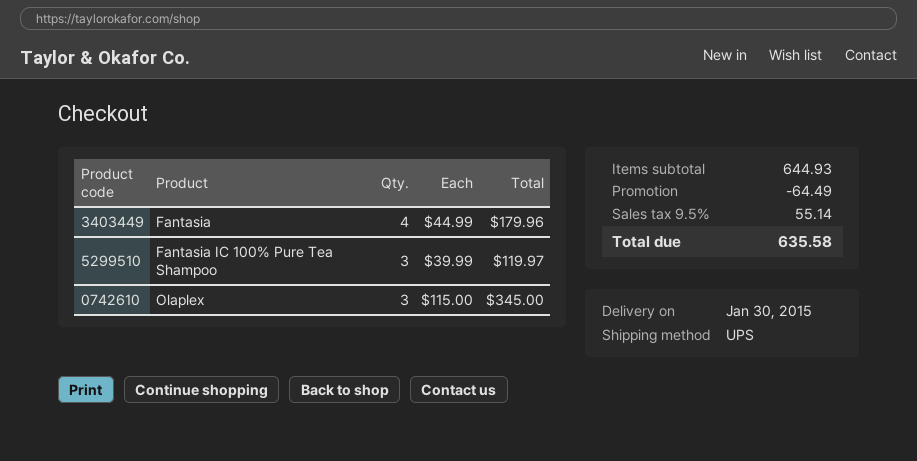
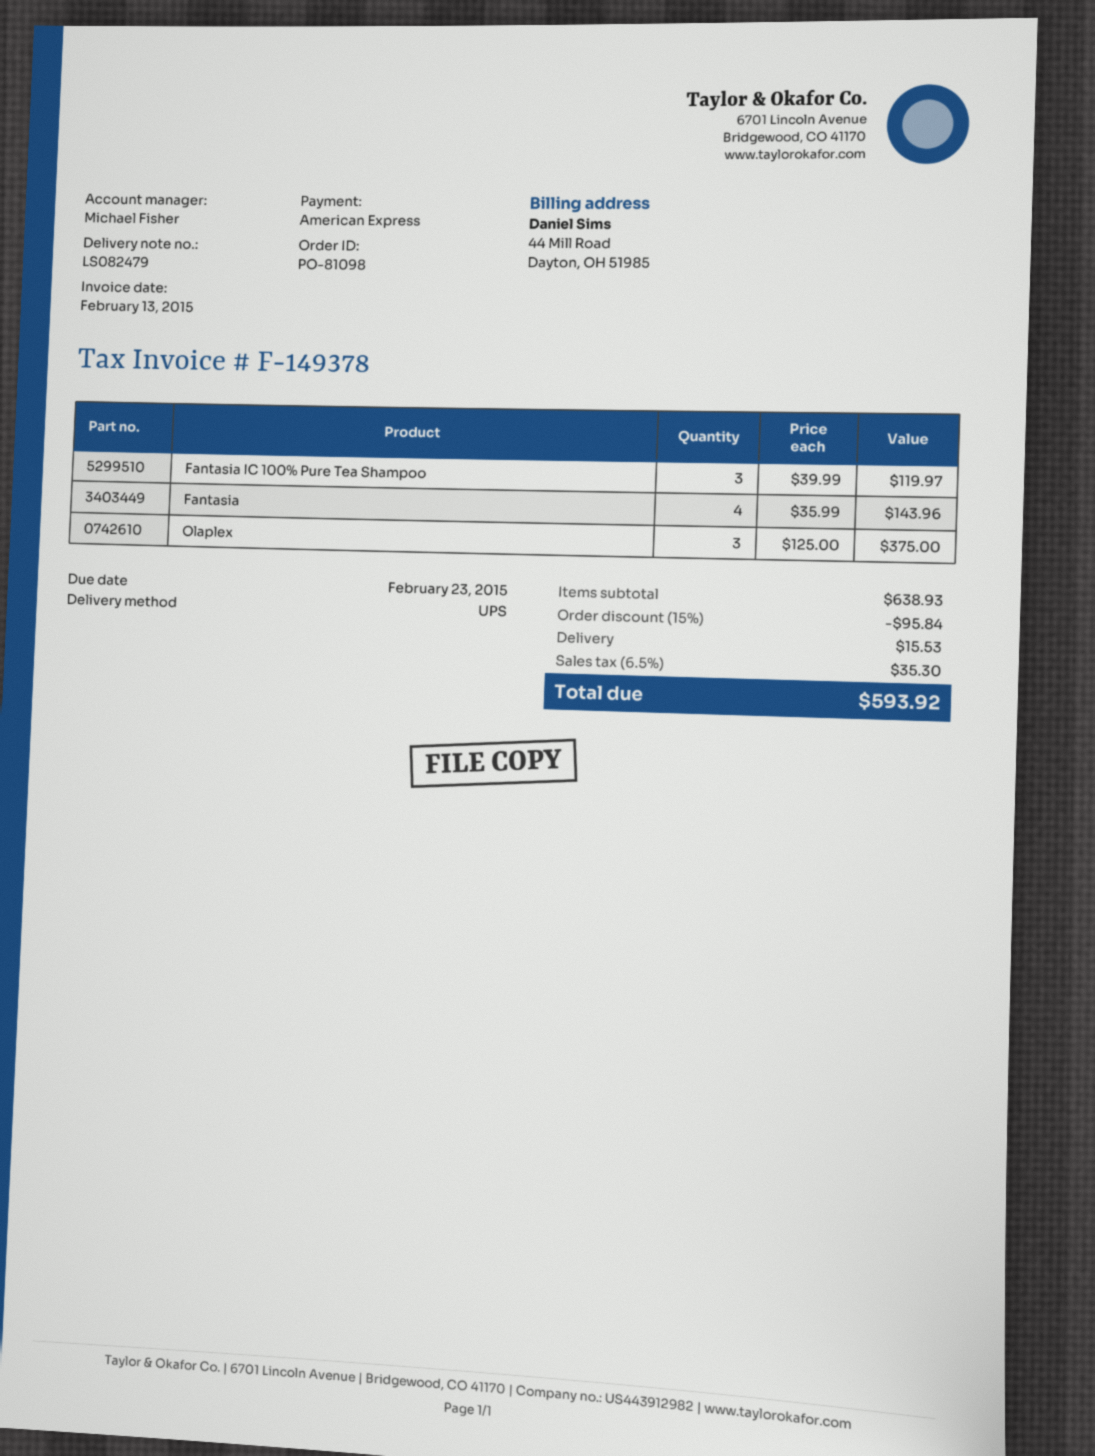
Fantasia: 4 x 44.99 = 179.96 -> 4 x 35.99 = 143.96
Olaplex: 3 x 115.00 = 345.00 -> 3 x 125.00 = 375.00
subtotal: 644.93 -> 638.93
discount: 64.49 -> 95.84
shipping: none -> 15.53
tax: 9.5% = 55.14 -> 6.5% = 35.30
total: 635.58 -> 593.92

